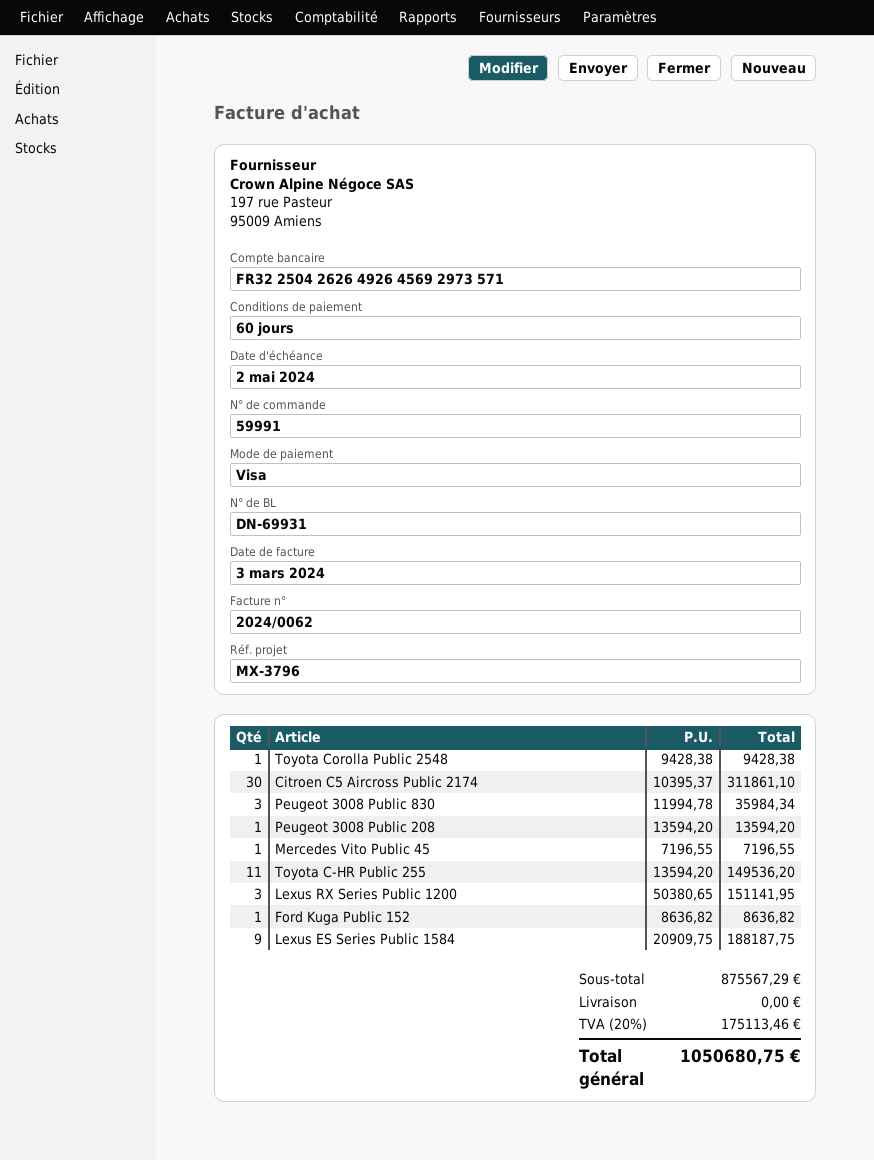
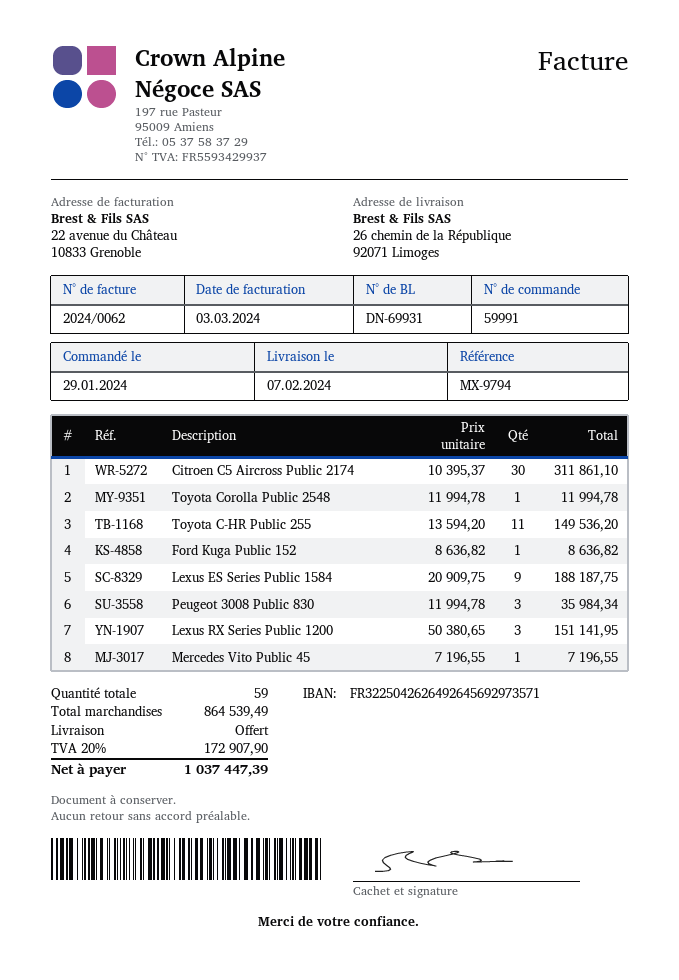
reference: MX-3796 -> MX-9794
Toyota Corolla Public 2548: 1 x 9428.38 = 9428.38 -> 1 x 11994.78 = 11994.78
Peugeot 3008 Public 208: 1 x 13594.20 = 13594.20 -> none
subtotal: 875567.29 -> 864539.49
tax: 20% = 175113.46 -> 20% = 172907.90
total: 1050680.75 -> 1037447.39

